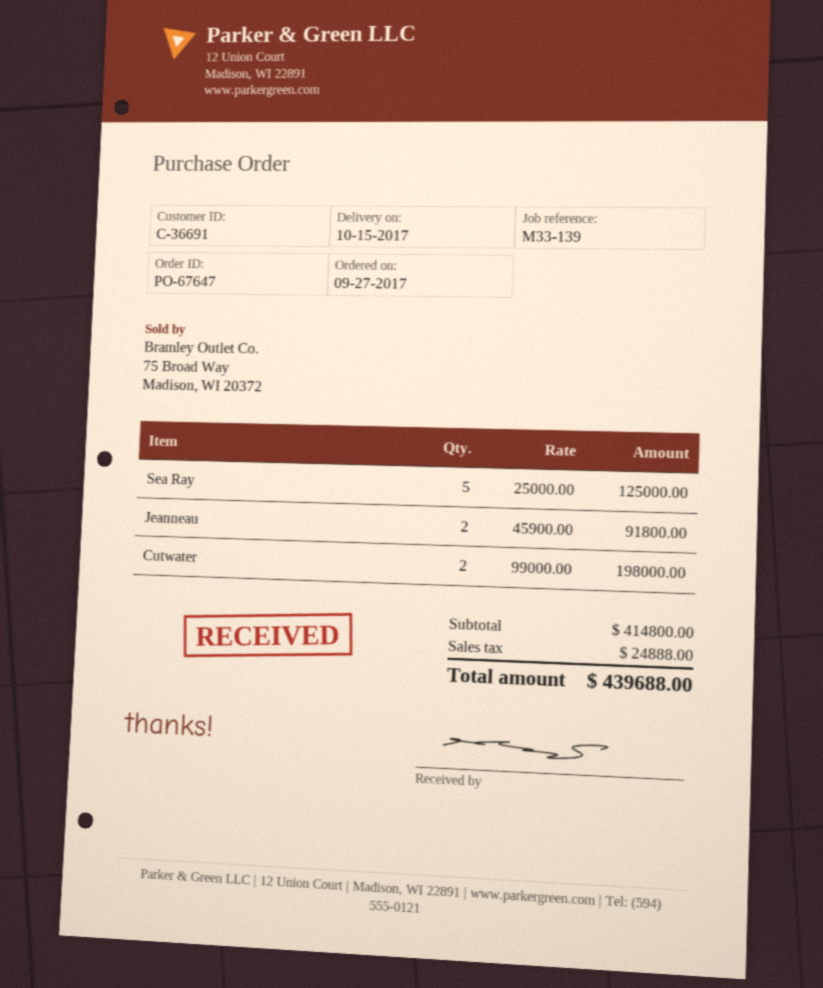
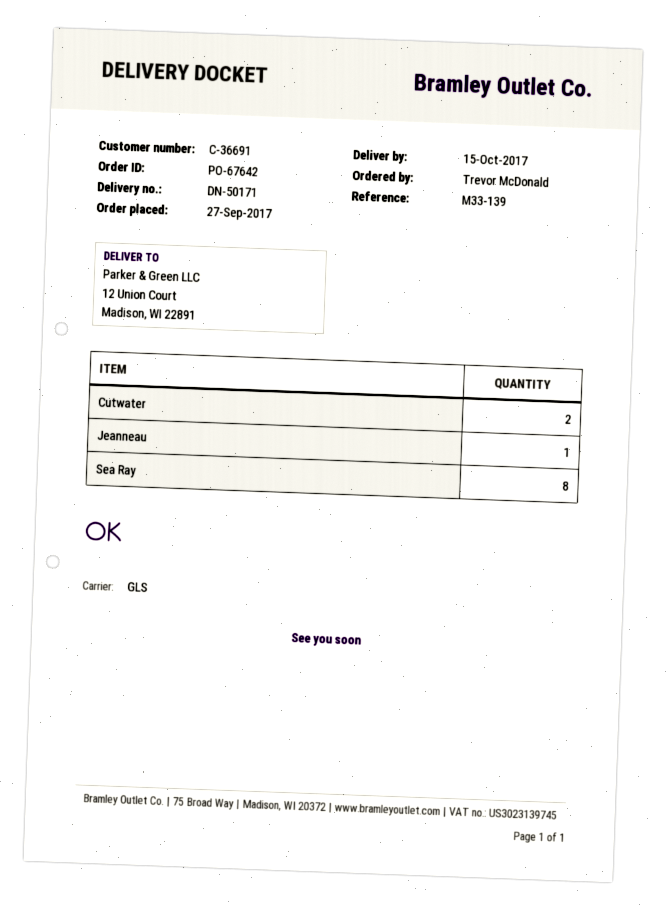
order number: PO-67647 -> PO-67642
Sea Ray: 5 -> 8
Jeanneau: 2 -> 1

